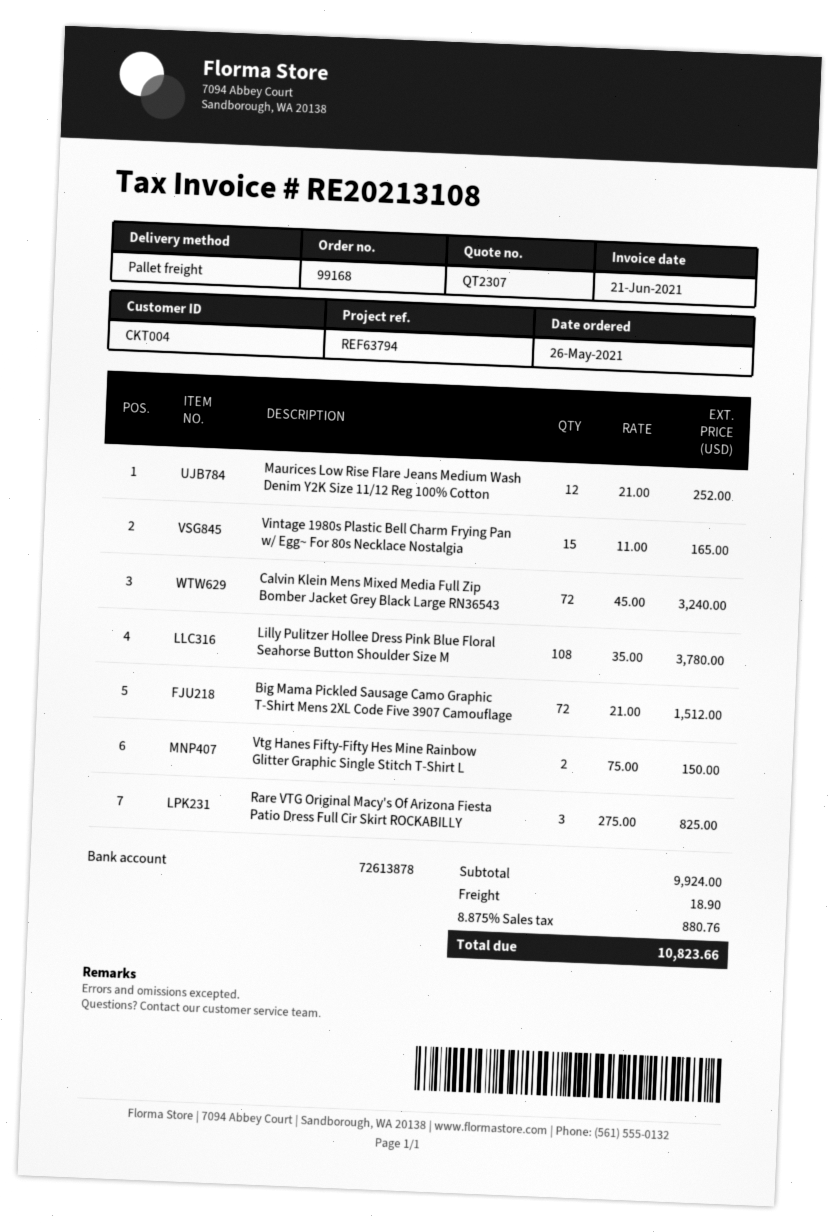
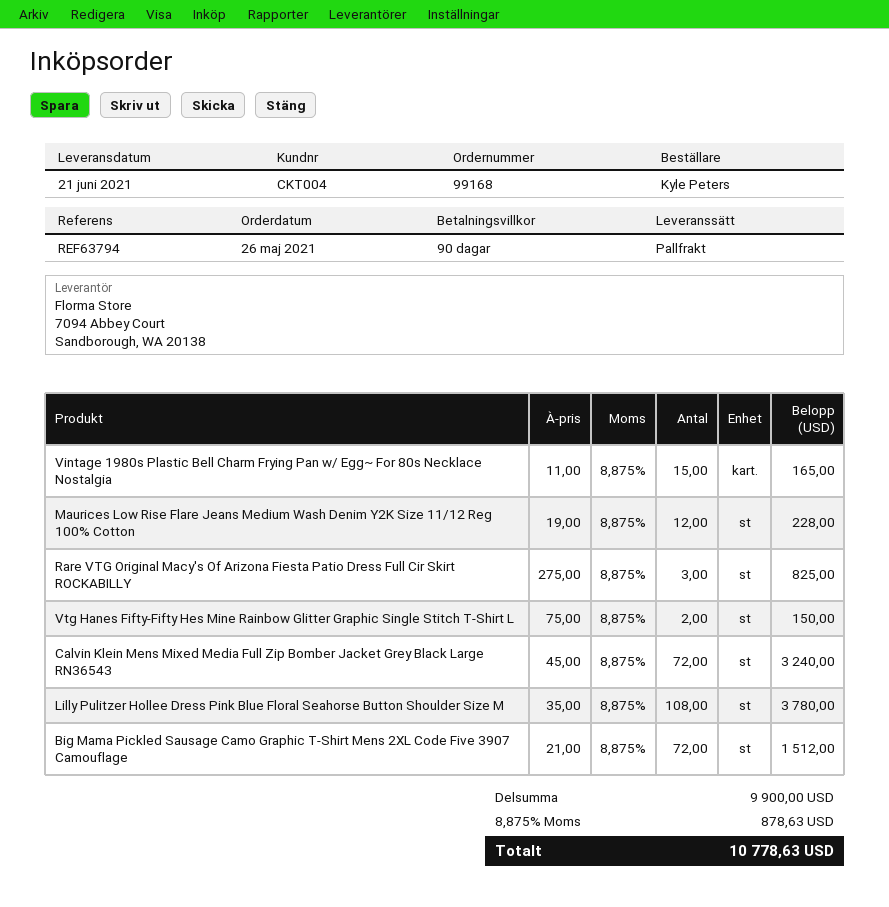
Maurices Low Rise Flare Jeans Medium Wash Denim Y2K Size 11/12 Reg 100% Cotton: 12 x 21.00 = 252.00 -> 12 x 19.00 = 228.00
subtotal: 9924.00 -> 9900.00
shipping: 18.90 -> none
tax: 8.875% = 880.76 -> 8.875% = 878.63
total: 10823.66 -> 10778.63

